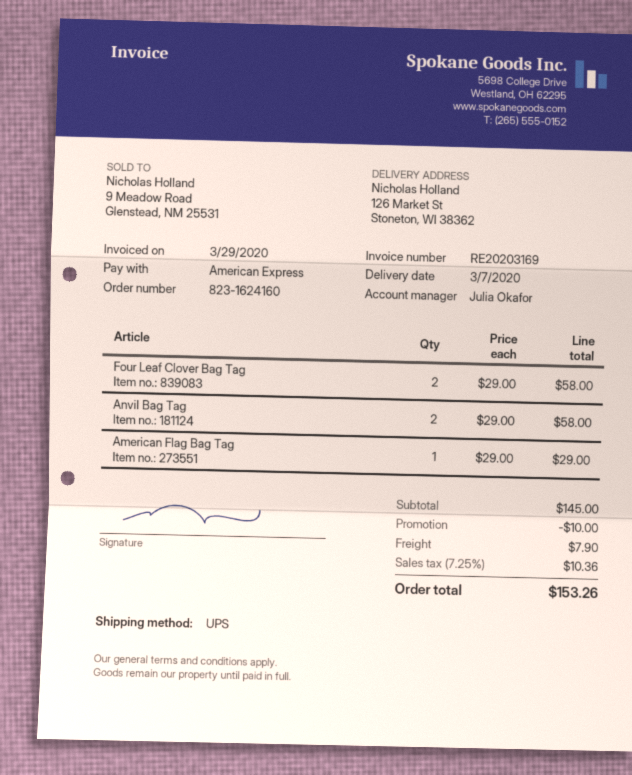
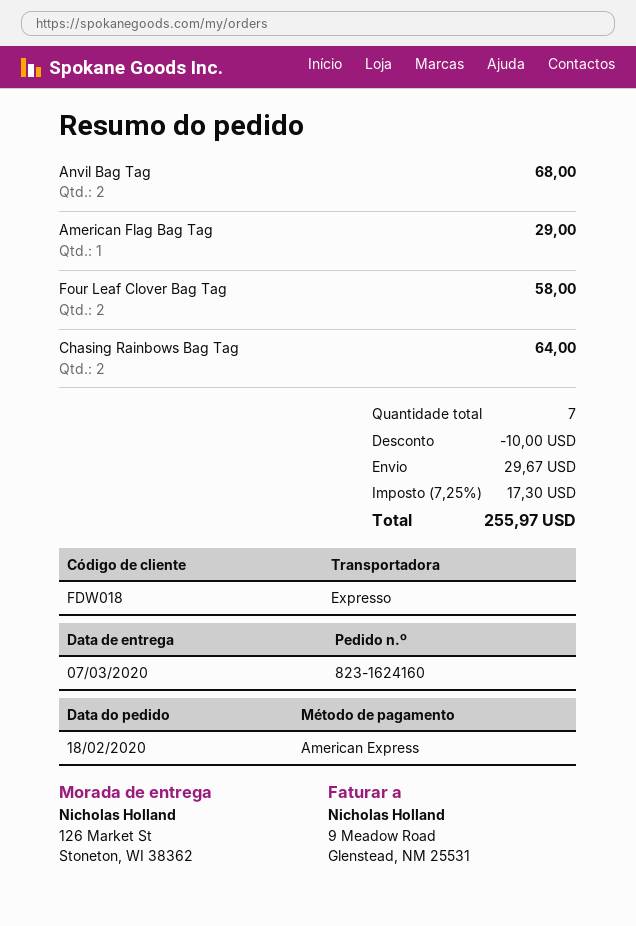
shipping method: UPS -> express
Anvil Bag Tag: 2 for 58.00 -> 2 for 68.00
Chasing Rainbows Bag Tag: none -> 2 for 64.00
shipping: 7.90 -> 29.67
tax: 7.25% = 10.36 -> 7.25% = 17.30
total: 153.26 -> 255.97

